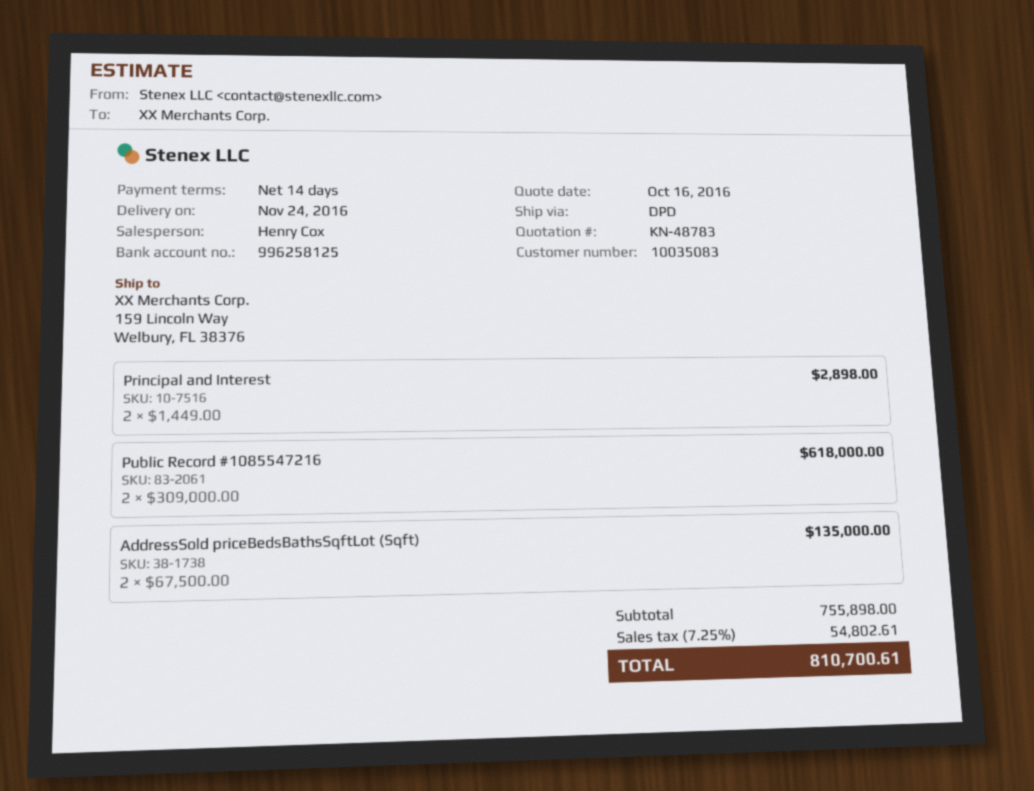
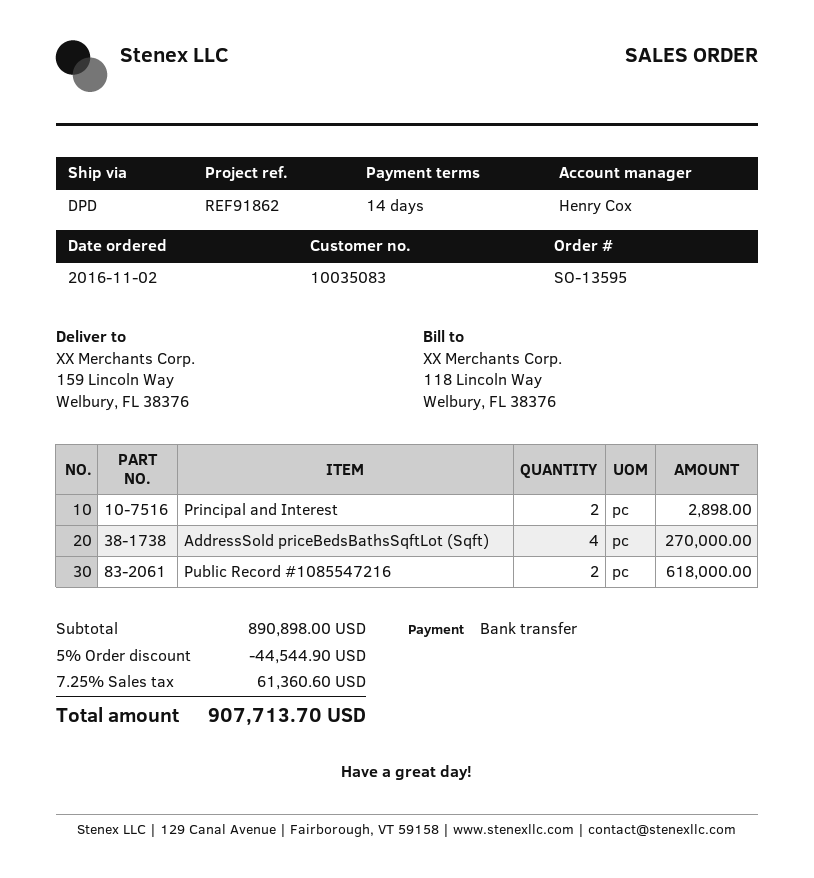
AddressSold priceBedsBathsSqftLot (Sqft): 2 for 135000.00 -> 4 for 270000.00
subtotal: 755898.00 -> 890898.00
discount: none -> 5% = 44544.90
tax: 7.25% = 54802.61 -> 7.25% = 61360.60
total: 810700.61 -> 907713.70

